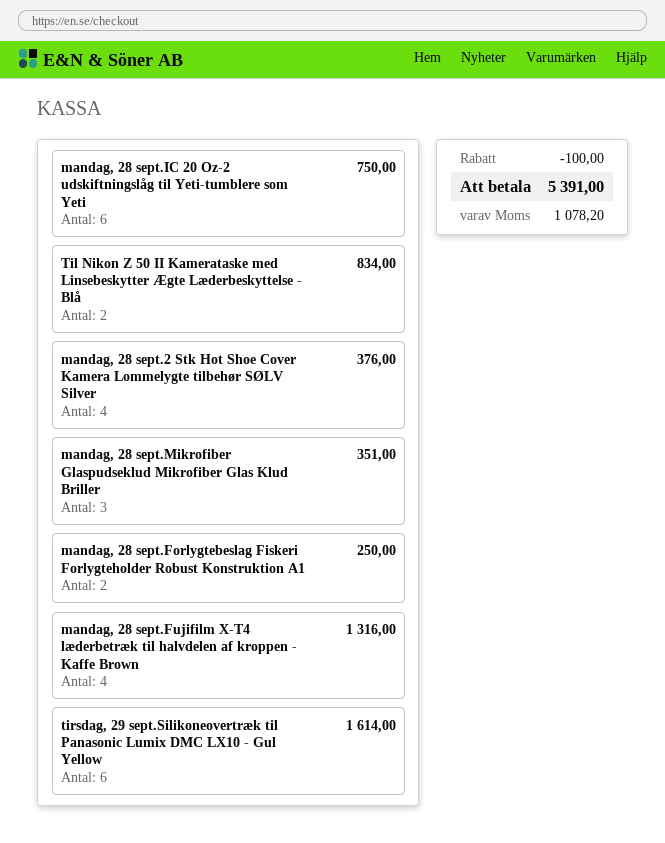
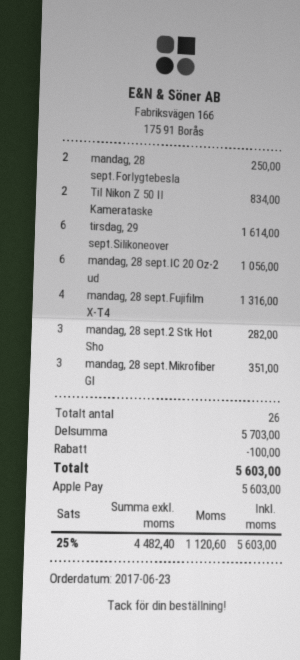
mandag, 28 sept.IC 20 Oz-2 udskiftningslåg til Yeti-tumblere som Yeti: 6 for 750.00 -> 6 for 1056.00
mandag, 28 sept.2 Stk Hot Shoe Cover Kamera Lommelygte tilbehør SØLV Silver: 4 for 376.00 -> 3 for 282.00
tax: 1078.20 -> 1120.60
total: 5391.00 -> 5603.00

